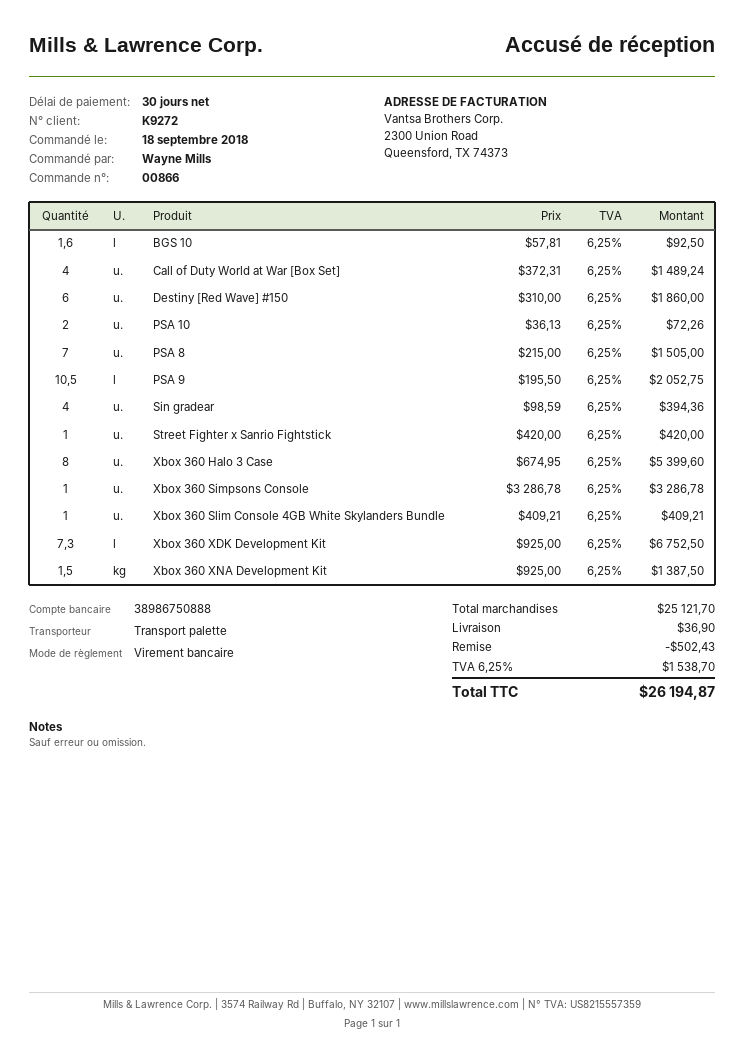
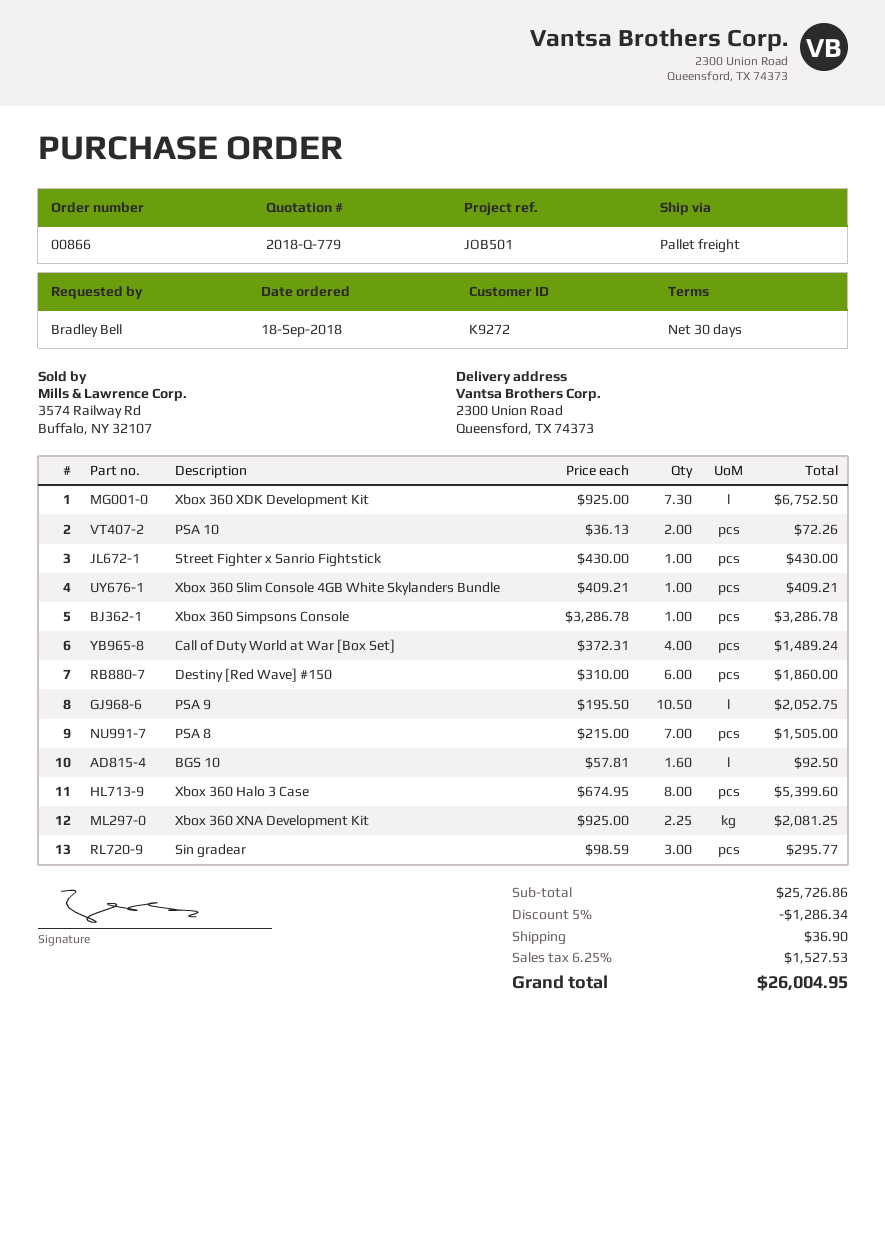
ordered by: Wayne Mills -> Bradley Bell
Sin gradear: 4 x 98.59 = 394.36 -> 3 x 98.59 = 295.77
Street Fighter x Sanrio Fightstick: 1 x 420.00 = 420.00 -> 1 x 430.00 = 430.00
Xbox 360 XNA Development Kit: 1.5 x 925.00 = 1387.50 -> 2.25 x 925.00 = 2081.25
subtotal: 25121.70 -> 25726.86
discount: 502.43 -> 1286.34
tax: 6.25% = 1538.70 -> 6.25% = 1527.53
total: 26194.87 -> 26004.95

